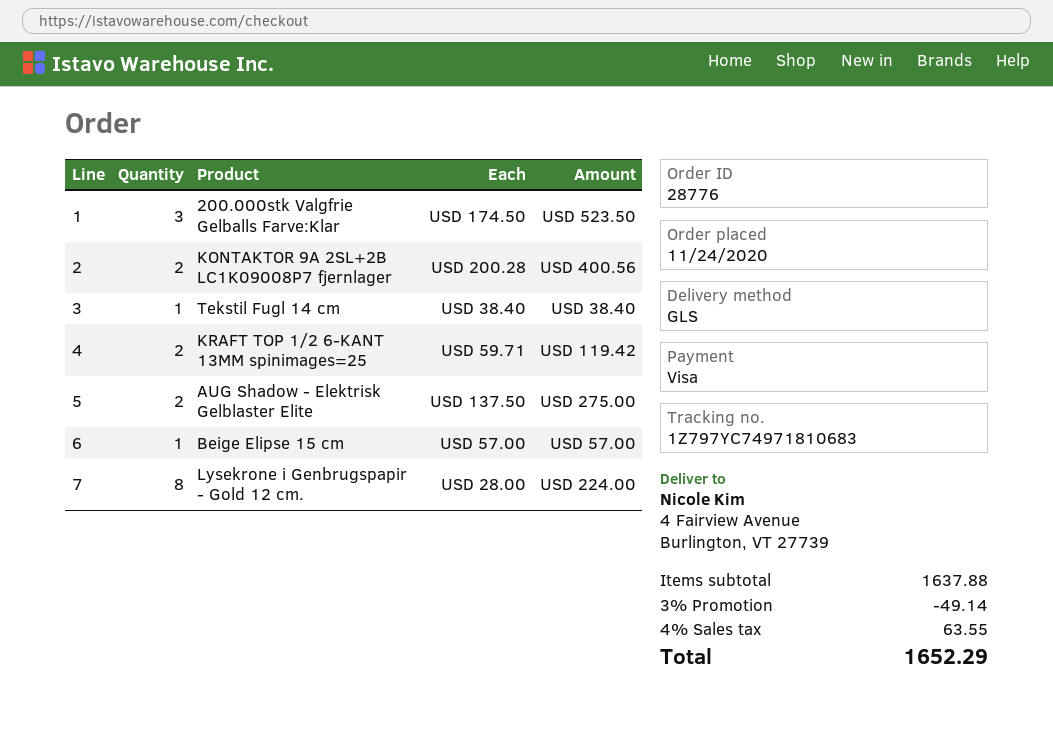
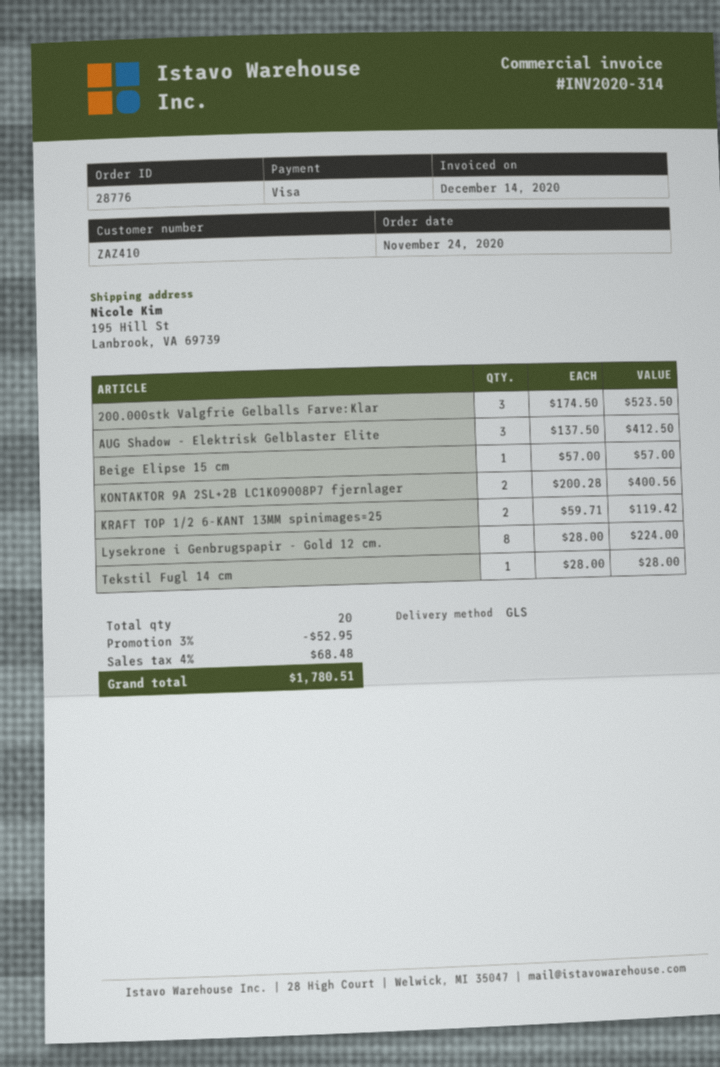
ship to: 4 Fairview Avenue, Burlington, VT 27739 -> 195 Hill St, Lanbrook, VA 69739
Tekstil Fugl 14 cm: 1 x 38.40 = 38.40 -> 1 x 28.00 = 28.00
AUG Shadow - Elektrisk Gelblaster Elite: 2 x 137.50 = 275.00 -> 3 x 137.50 = 412.50
discount: 3% = 49.14 -> 3% = 52.95
tax: 4% = 63.55 -> 4% = 68.48
total: 1652.29 -> 1780.51

